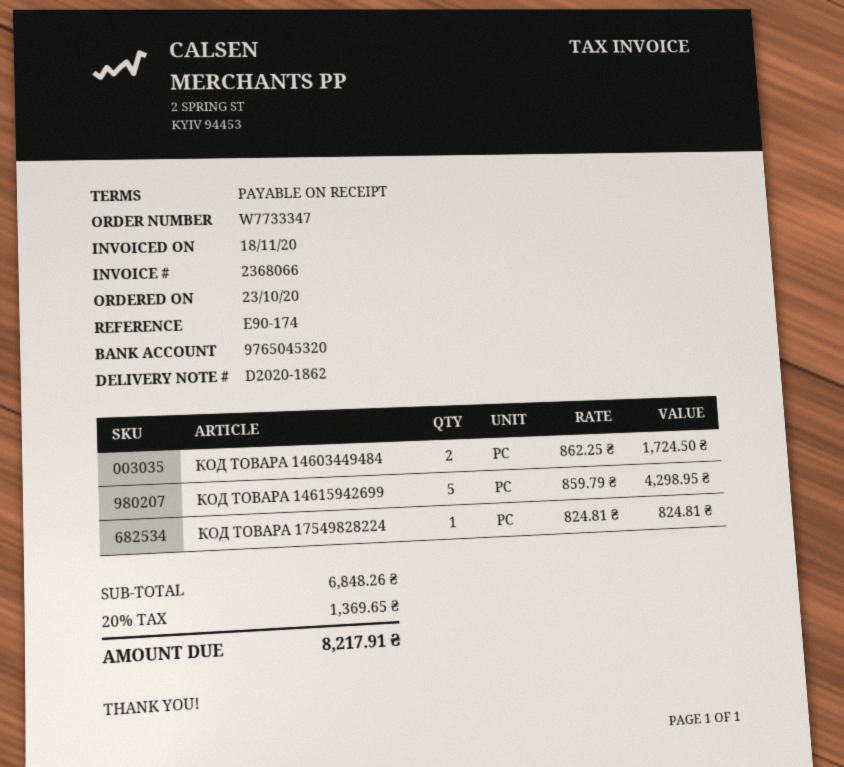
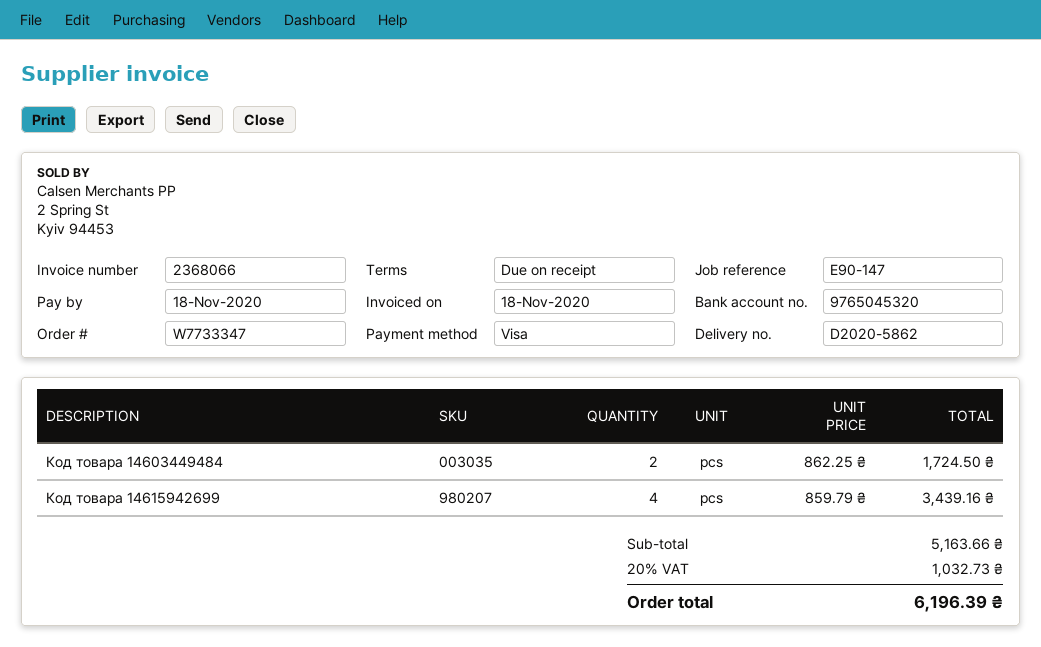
delivery note number: D2020-1862 -> D2020-5862
reference: E90-174 -> E90-147
КОД ТОВАРА 14615942699: 5 x 859.79 = 4298.95 -> 4 x 859.79 = 3439.16
КОД ТОВАРА 17549828224: 1 x 824.81 = 824.81 -> none
subtotal: 6848.26 -> 5163.66
tax: 20% = 1369.65 -> 20% = 1032.73
total: 8217.91 -> 6196.39

